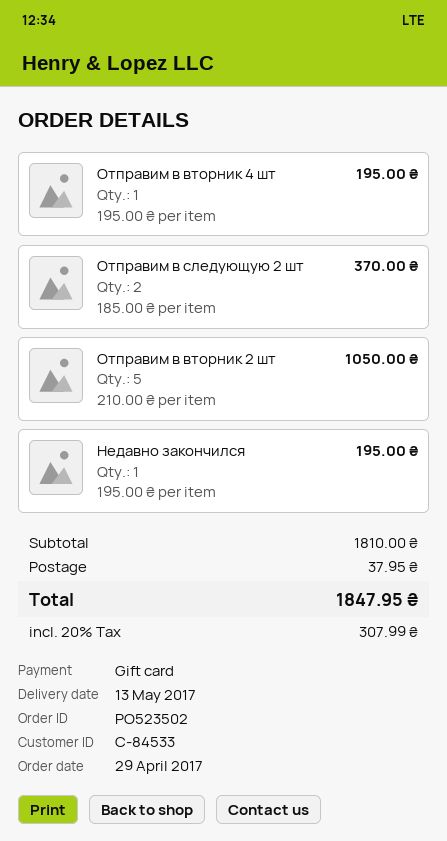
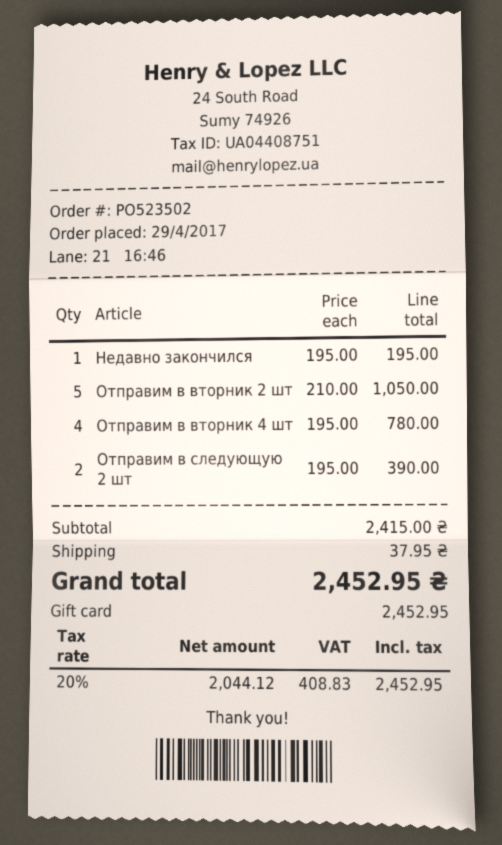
Отправим в вторник 4 шт: 1 x 195.00 = 195.00 -> 4 x 195.00 = 780.00
Отправим в следующую 2 шт: 2 x 185.00 = 370.00 -> 2 x 195.00 = 390.00
subtotal: 1810.00 -> 2415.00
tax: 20% = 307.99 -> 20% = 408.83
total: 1847.95 -> 2452.95

